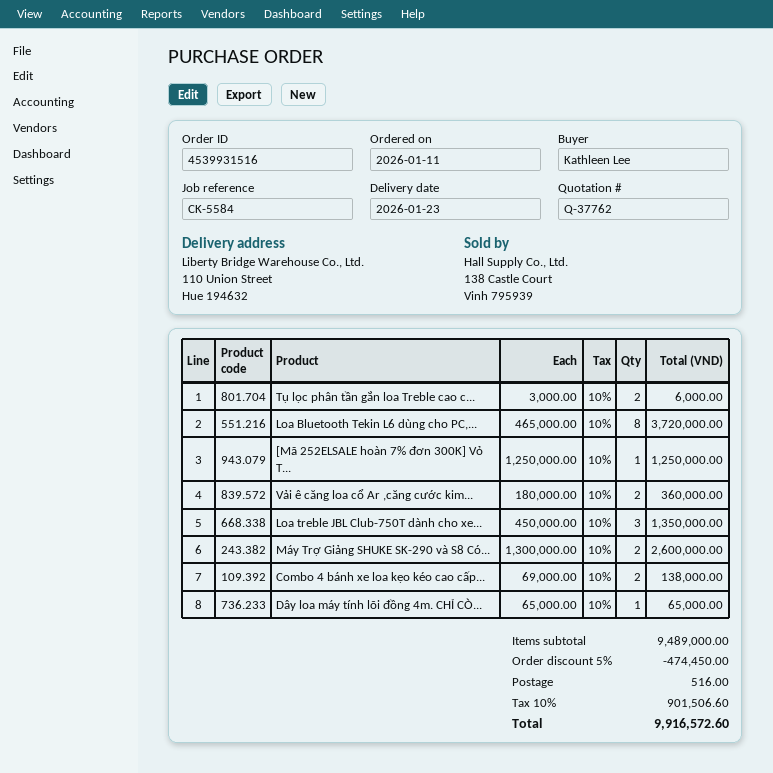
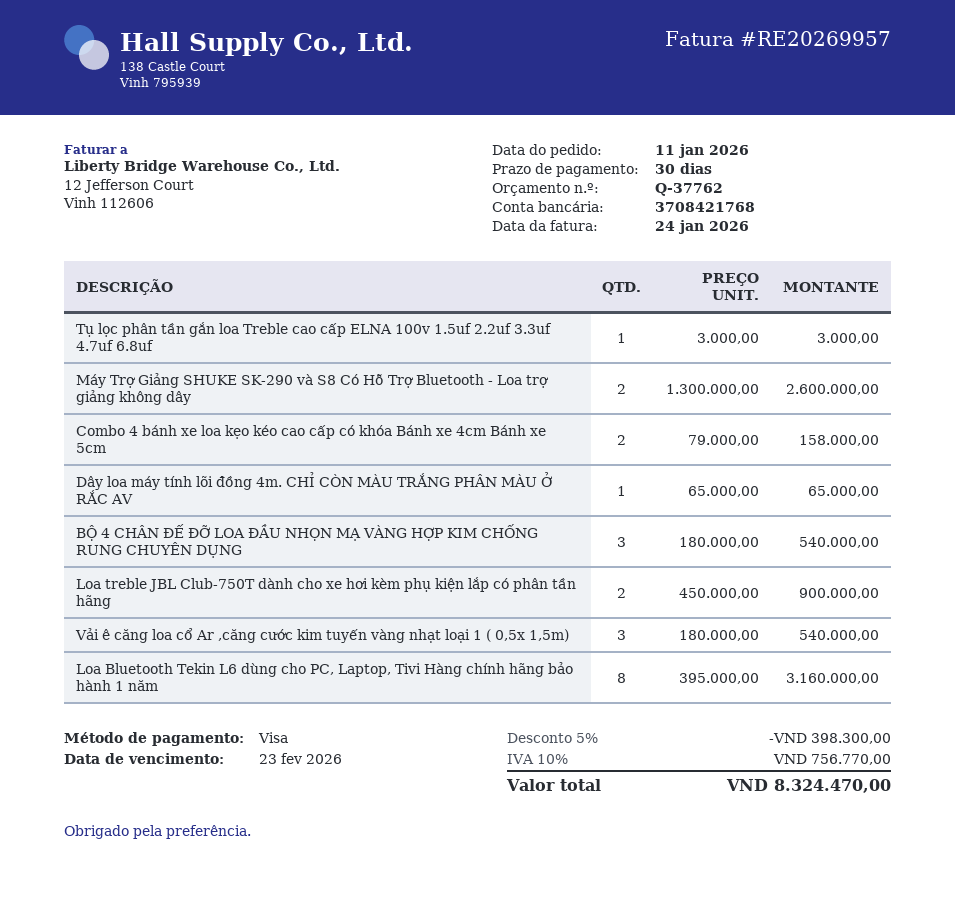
Tụ lọc phân tần gắn loa Treble cao c...: 2 x 3000.00 = 6000.00 -> 1 x 3000.00 = 3000.00
Loa Bluetooth Tekin L6 dùng cho PC,...: 8 x 465000.00 = 3720000.00 -> 8 x 395000.00 = 3160000.00
[Mã 252ELSALE hoàn 7% đơn 300K] Vỏ T...: 1 x 1250000.00 = 1250000.00 -> none
Vải ê căng loa cổ Ar ,căng cước kim...: 2 x 180000.00 = 360000.00 -> 3 x 180000.00 = 540000.00
Loa treble JBL Club-750T dành cho xe...: 3 x 450000.00 = 1350000.00 -> 2 x 450000.00 = 900000.00
Combo 4 bánh xe loa kẹo kéo cao cấp...: 2 x 69000.00 = 138000.00 -> 2 x 79000.00 = 158000.00
BỘ 4 CHÂN ĐẾ ĐỠ LOA ĐẦU NHỌN MẠ VÀNG HỢP KIM CHỐNG RUNG CHUYÊN DỤNG: none -> 3 x 180000.00 = 540000.00
discount: 5% = 474450.00 -> 5% = 398300.00
shipping: 516.00 -> none
tax: 10% = 901506.60 -> 10% = 756770.00
total: 9916572.60 -> 8324470.00

